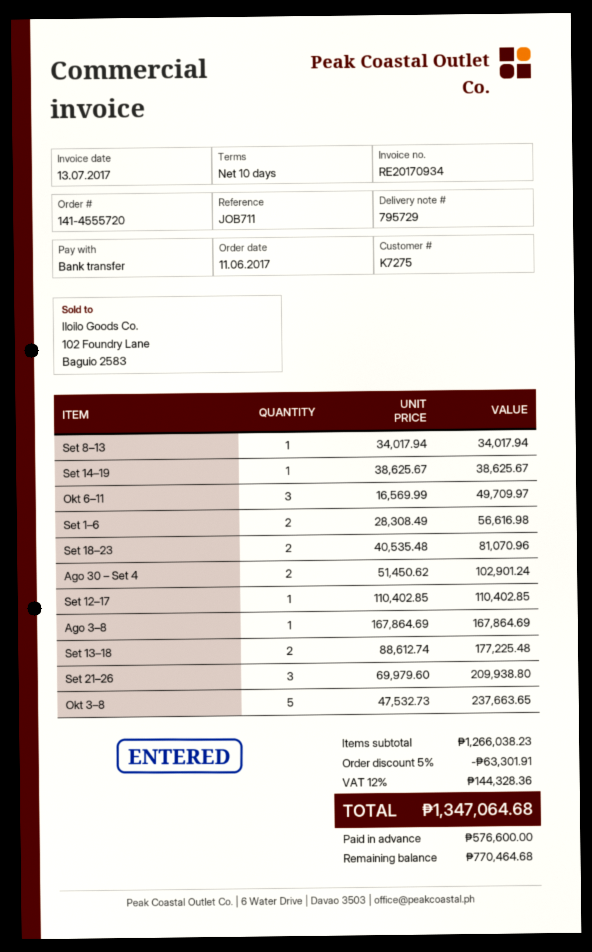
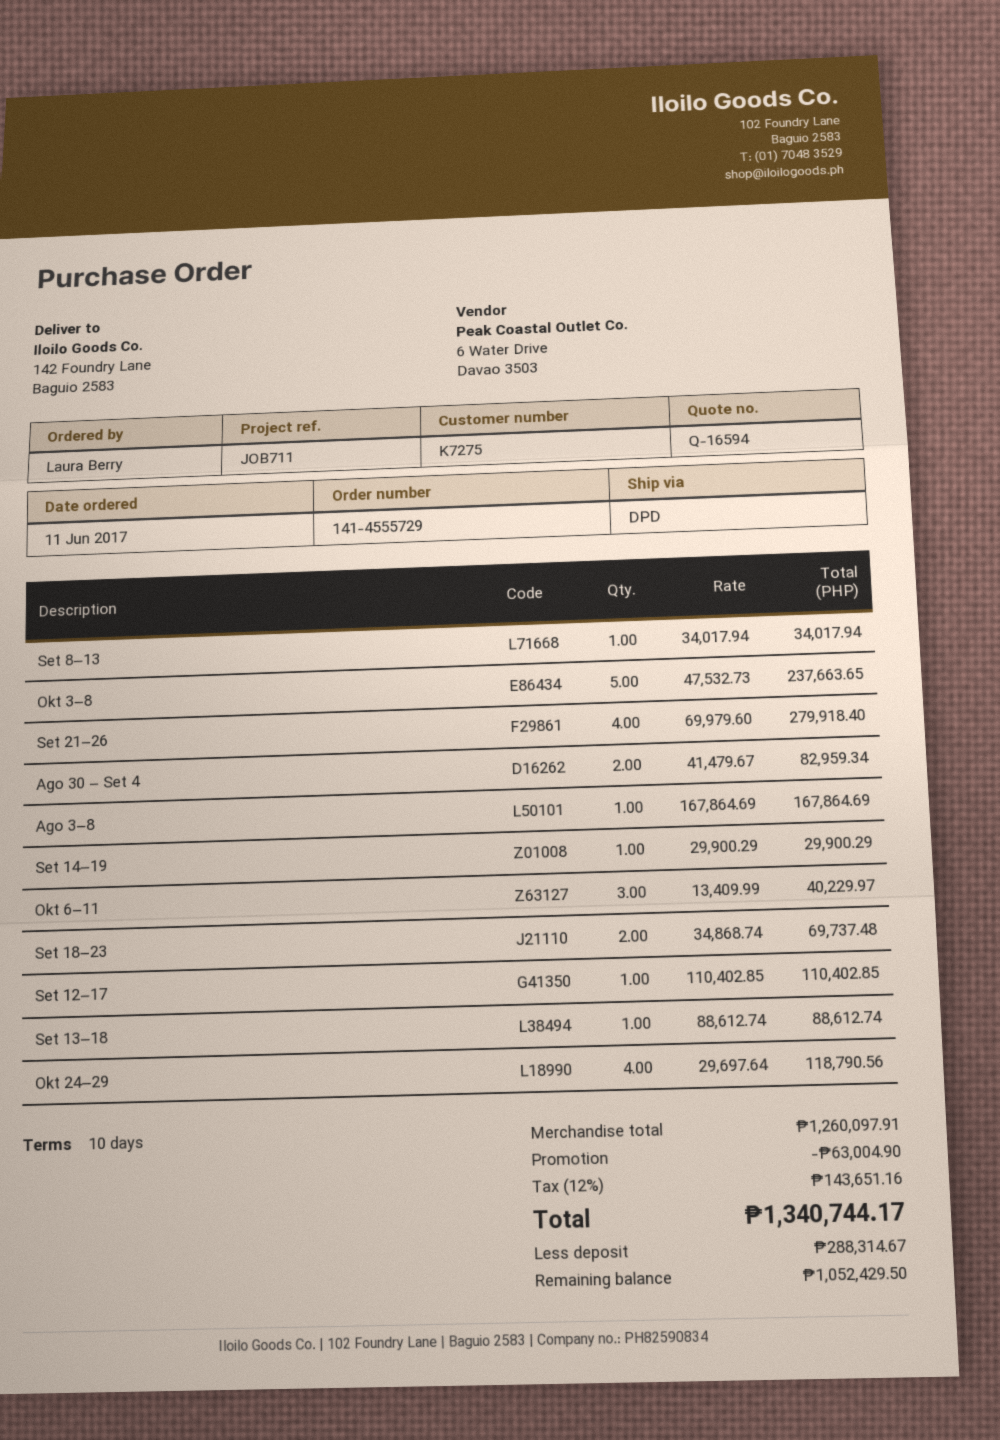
order number: 141-4555720 -> 141-4555729
Set 14–19: 1 x 38625.67 = 38625.67 -> 1 x 29900.29 = 29900.29
Okt 6–11: 3 x 16569.99 = 49709.97 -> 3 x 13409.99 = 40229.97
Set 1–6: 2 x 28308.49 = 56616.98 -> none
Set 18–23: 2 x 40535.48 = 81070.96 -> 2 x 34868.74 = 69737.48
Ago 30 – Set 4: 2 x 51450.62 = 102901.24 -> 2 x 41479.67 = 82959.34
Set 13–18: 2 x 88612.74 = 177225.48 -> 1 x 88612.74 = 88612.74
Set 21–26: 3 x 69979.60 = 209938.80 -> 4 x 69979.60 = 279918.40
Okt 24–29: none -> 4 x 29697.64 = 118790.56
subtotal: 1266038.23 -> 1260097.91
discount: 63301.91 -> 63004.90
tax: 12% = 144328.36 -> 12% = 143651.16
total: 1347064.68 -> 1340744.17
deposit: 576600.00 -> 288314.67
balance: 770464.68 -> 1052429.50

